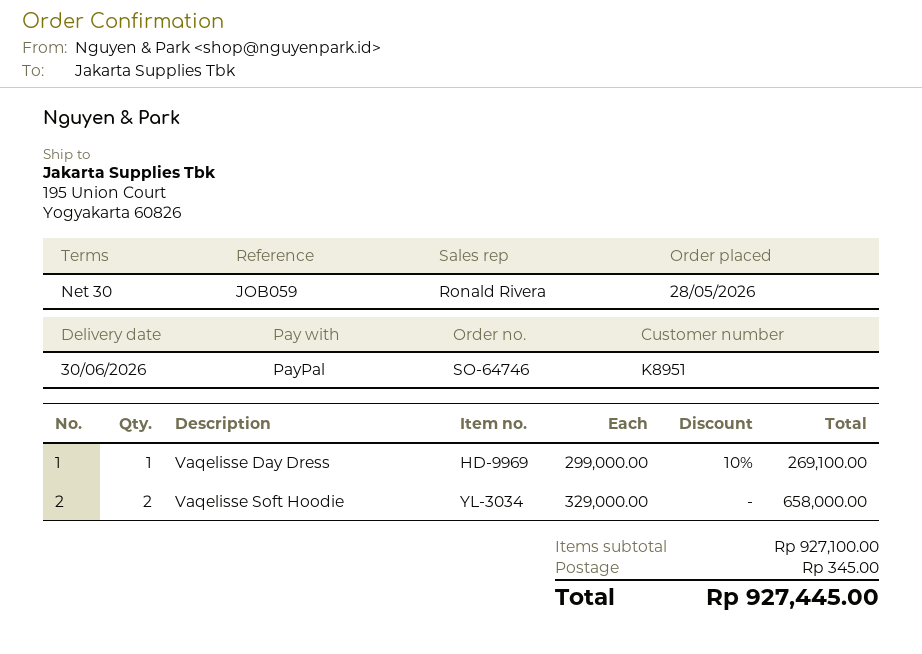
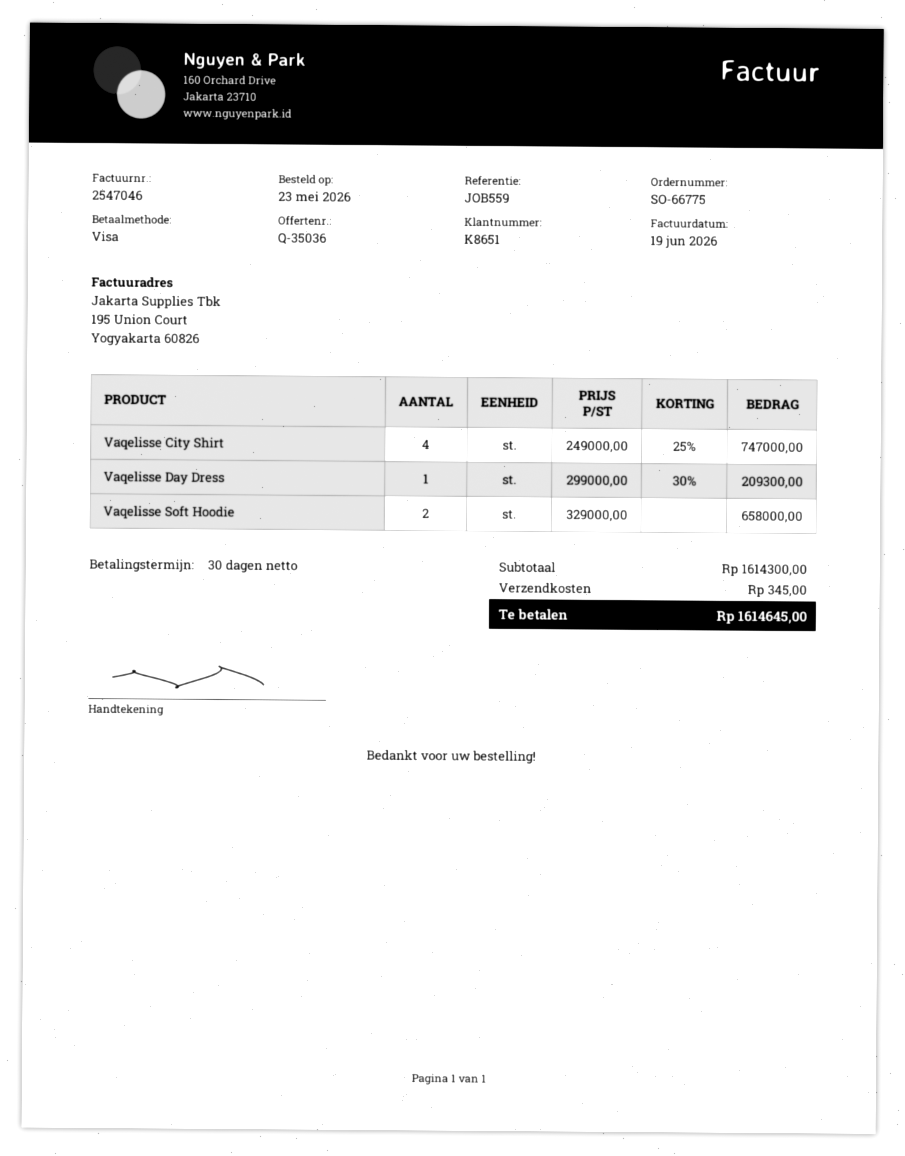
order number: SO-64746 -> SO-66775
order date: 2026-05-28 -> 2026-05-23
customer number: K8951 -> K8651
reference: JOB059 -> JOB559
payment method: PayPal -> Visa
Vaqelisse Day Dress: 1 x 299000.00 - 10% = 269100.00 -> 1 x 299000.00 - 30% = 209300.00
Vaqelisse City Shirt: none -> 4 x 249000.00 - 25% = 747000.00
subtotal: 927100.00 -> 1614300.00
total: 927445.00 -> 1614645.00

